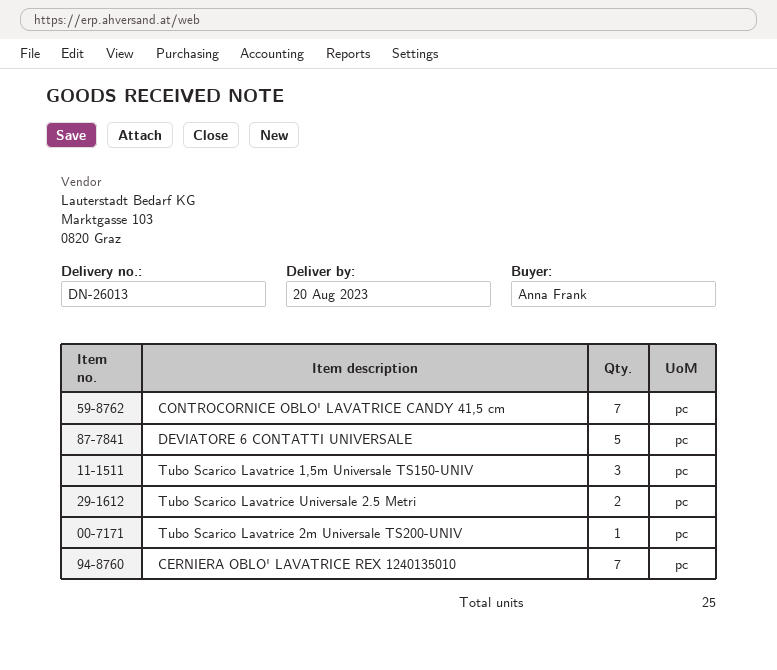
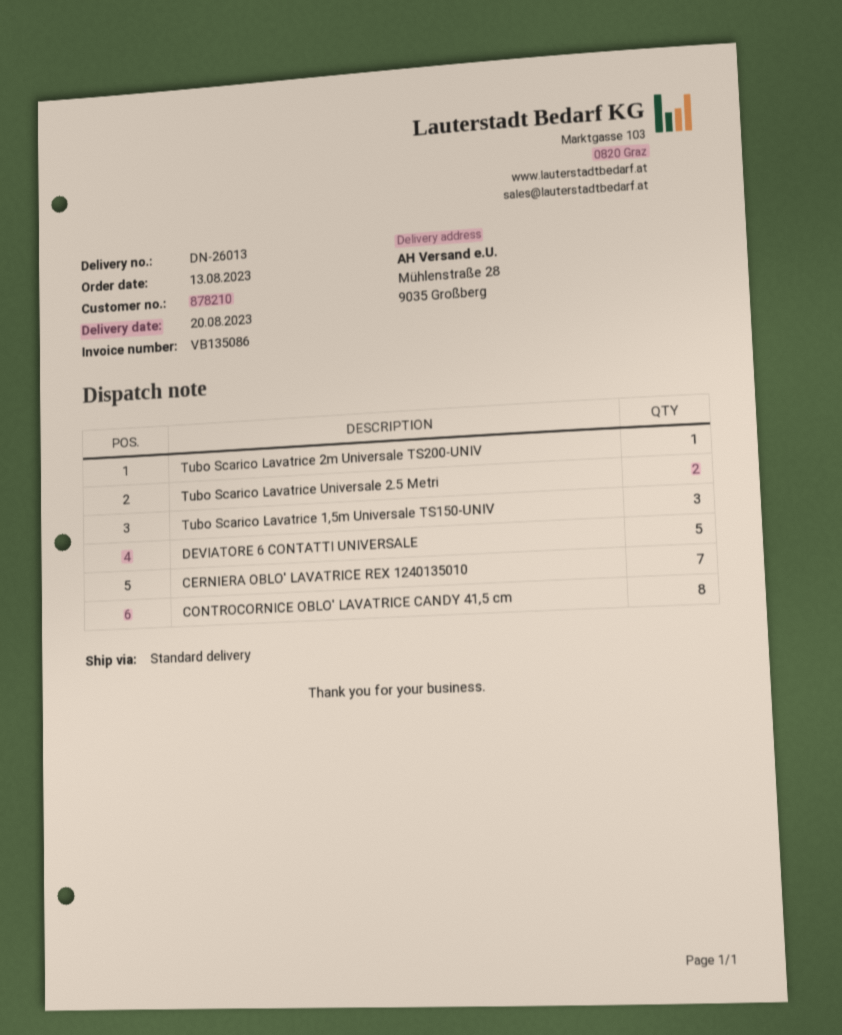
CONTROCORNICE OBLO' LAVATRICE CANDY 41,5 cm: 7 -> 8

